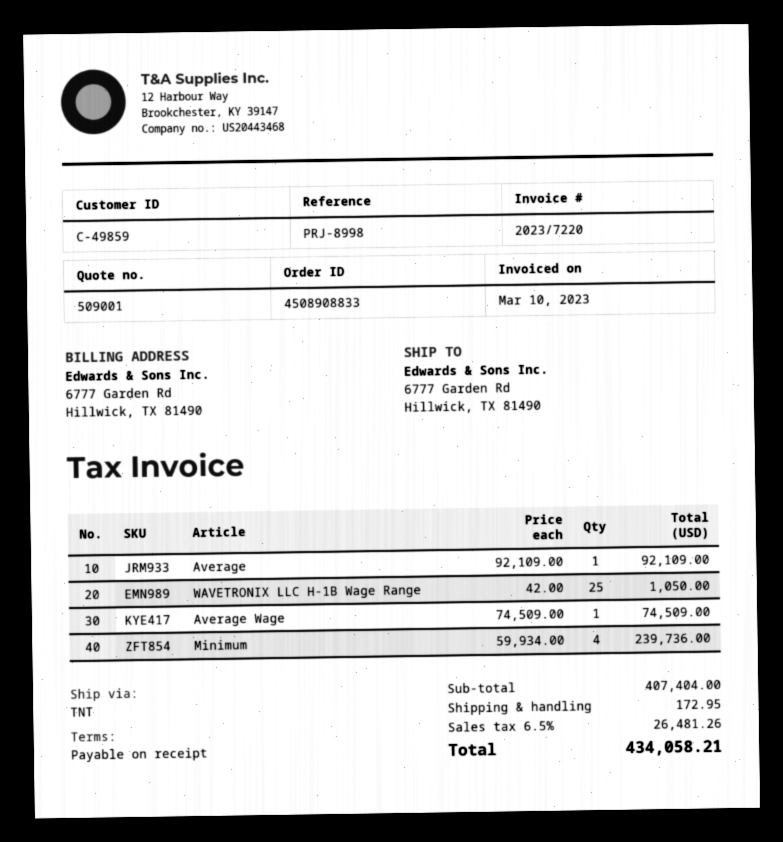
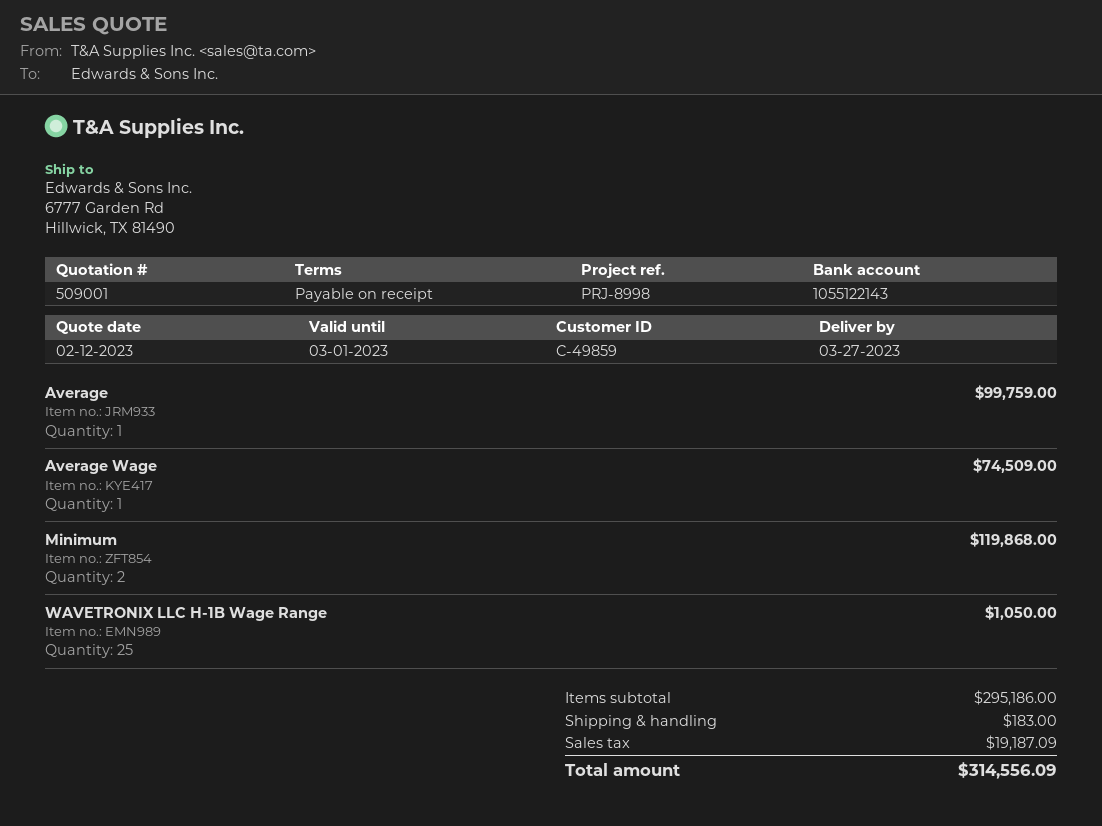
Average: 1 for 92109.00 -> 1 for 99759.00
Minimum: 4 for 239736.00 -> 2 for 119868.00
subtotal: 407404.00 -> 295186.00
shipping: 172.95 -> 183.00
tax: 26481.26 -> 19187.09
total: 434058.21 -> 314556.09

